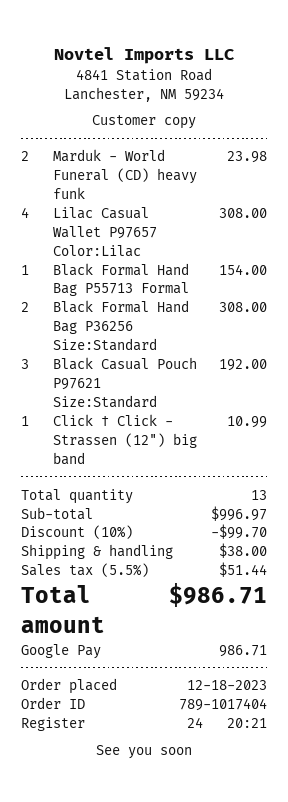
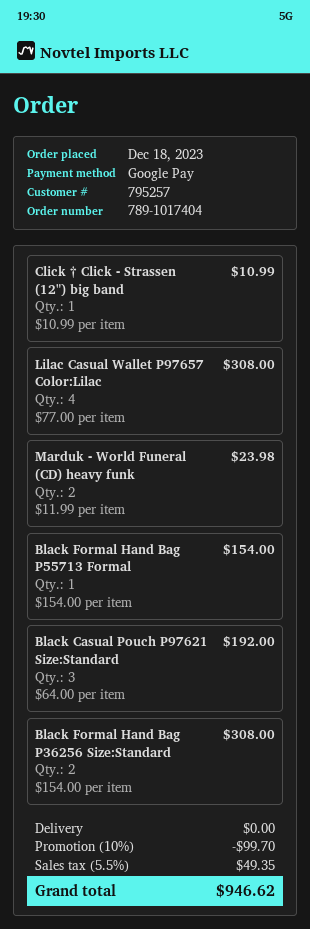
shipping: 38.00 -> 0.00
tax: 5.5% = 51.44 -> 5.5% = 49.35
total: 986.71 -> 946.62

